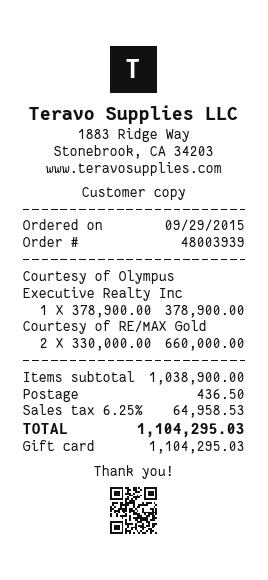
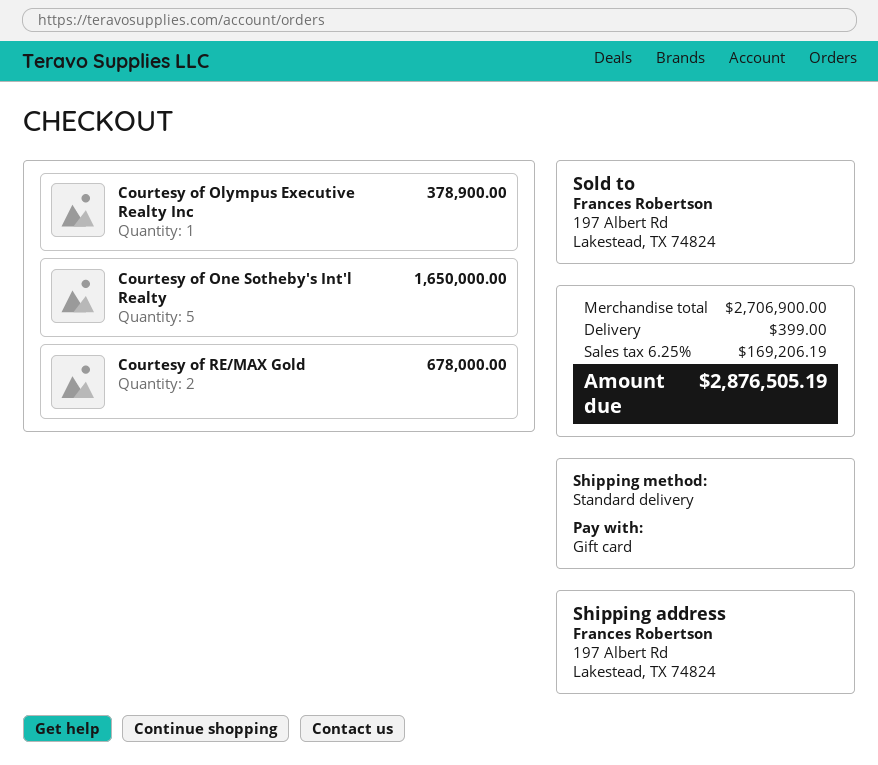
Courtesy of RE/MAX Gold: 2 for 660000.00 -> 2 for 678000.00
Courtesy of One Sotheby's Int'l Realty: none -> 5 for 1650000.00
subtotal: 1038900.00 -> 2706900.00
shipping: 436.50 -> 399.00
tax: 6.25% = 64958.53 -> 6.25% = 169206.19
total: 1104295.03 -> 2876505.19

